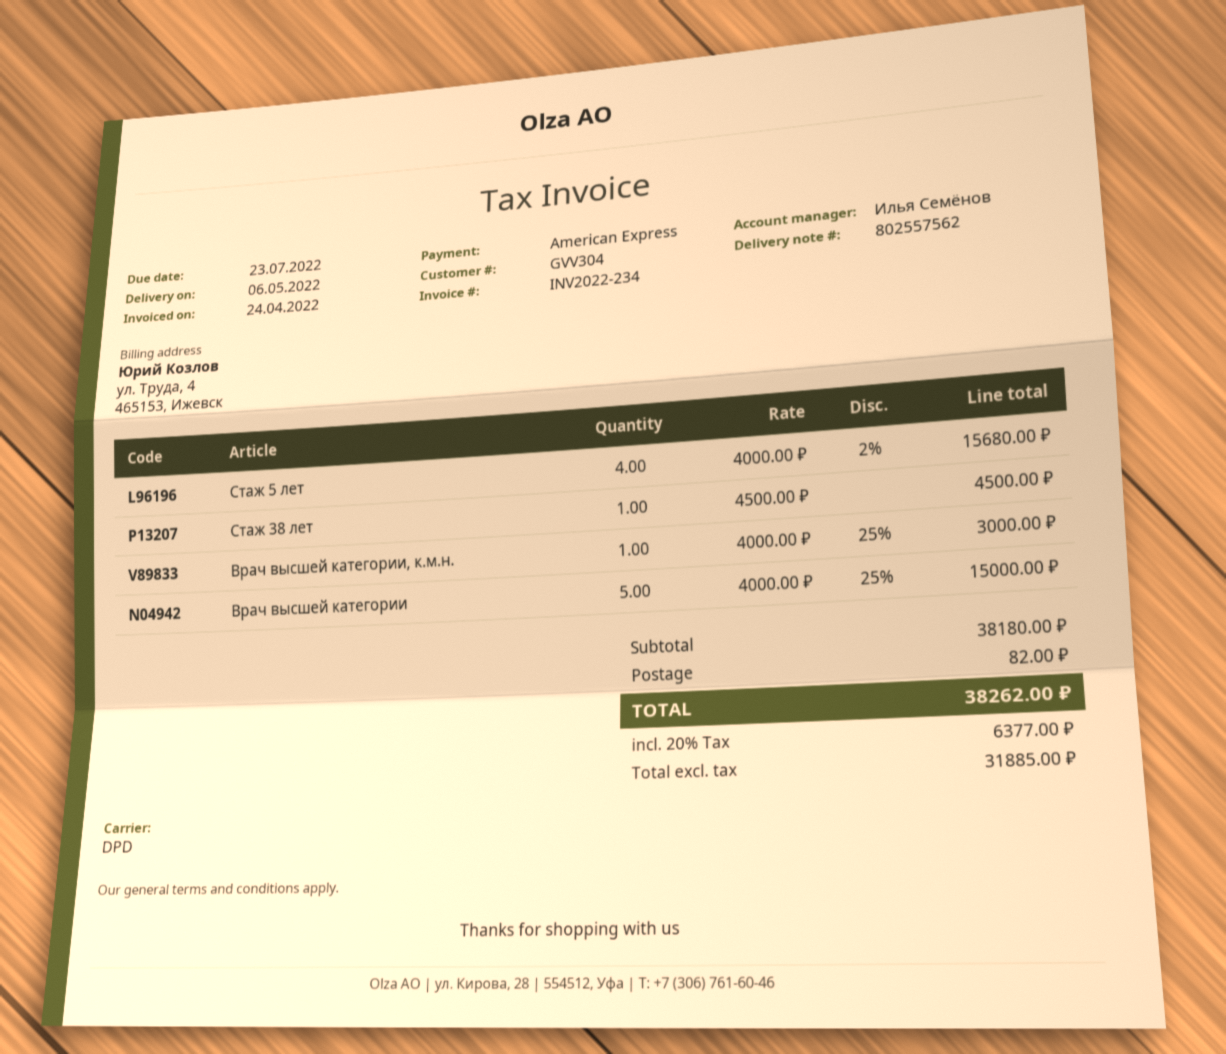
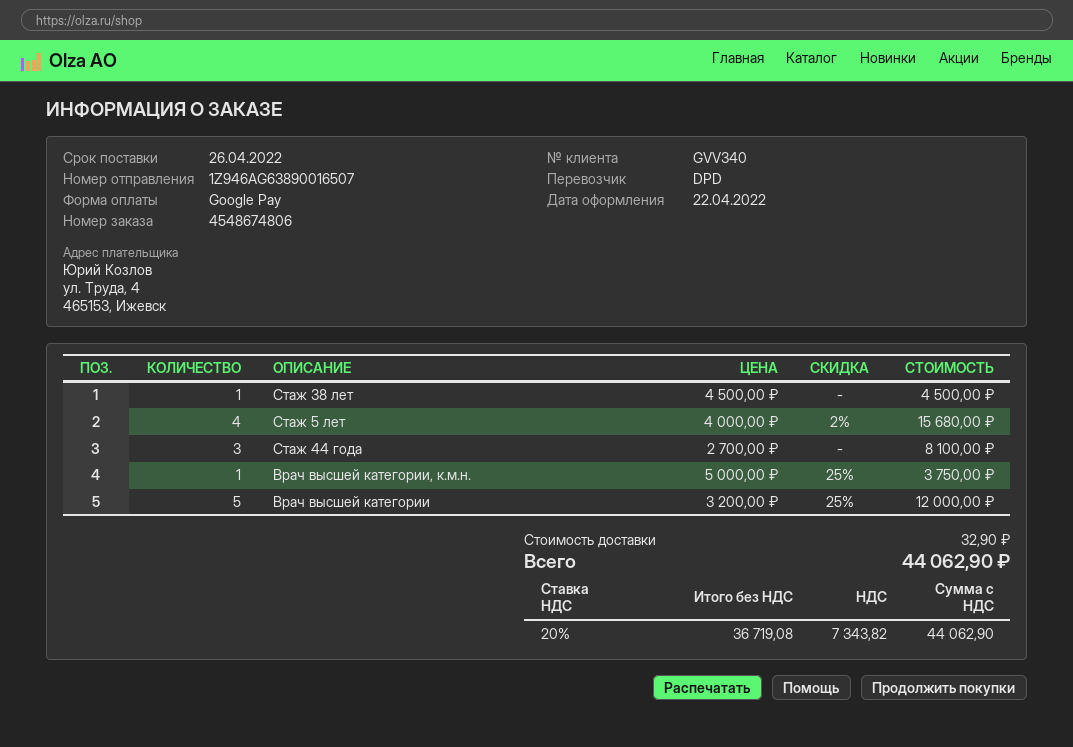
delivery date: 2022-05-06 -> 2022-04-26
customer number: GVV304 -> GVV340
payment method: American Express -> Google Pay
Врач высшей категории, к.м.н.: 1 x 4000.00 - 25% = 3000.00 -> 1 x 5000.00 - 25% = 3750.00
Врач высшей категории: 5 x 4000.00 - 25% = 15000.00 -> 5 x 3200.00 - 25% = 12000.00
Стаж 44 года: none -> 3 x 2700.00 = 8100.00
shipping: 82.00 -> 32.90
net: 31885.00 -> 36719.08
tax: 20% = 6377.00 -> 20% = 7343.82
total: 38262.00 -> 44062.90

